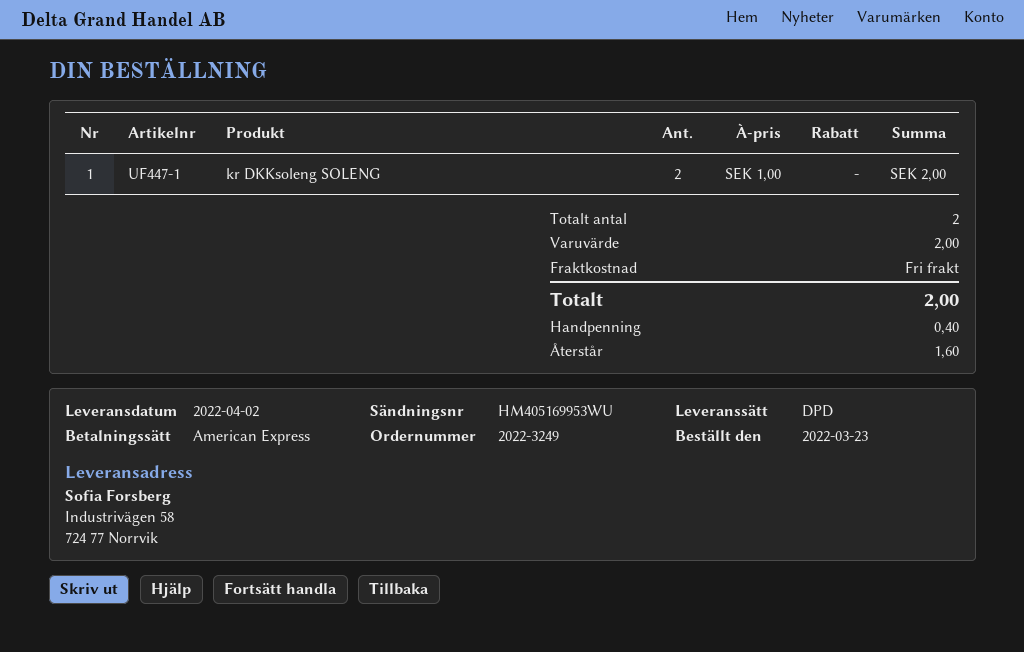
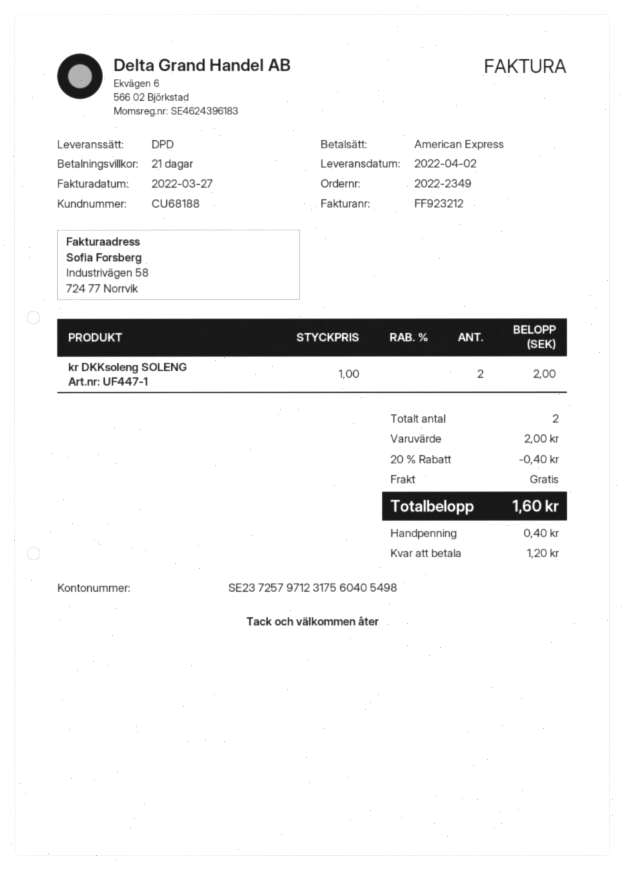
order number: 2022-3249 -> 2022-2349
discount: none -> 20% = 0.40
total: 2.00 -> 1.60
balance: 1.60 -> 1.20

